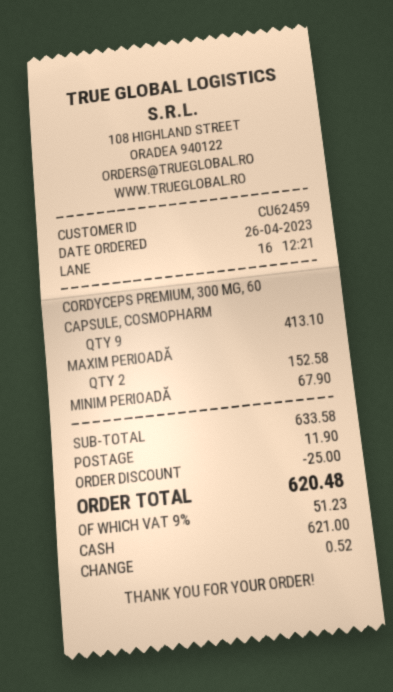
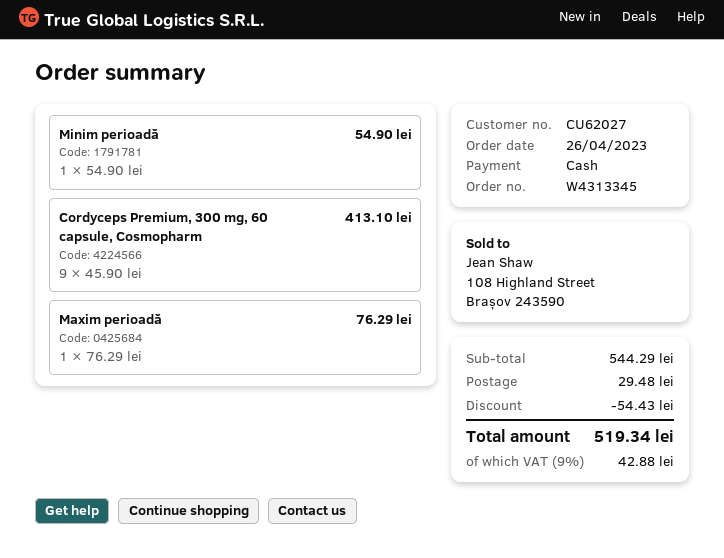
customer number: CU62459 -> CU62027
MAXIM PERIOADĂ: 2 for 152.58 -> 1 for 76.29
MINIM PERIOADĂ: 1 for 67.90 -> 1 for 54.90
subtotal: 633.58 -> 544.29
discount: 25.00 -> 54.43
shipping: 11.90 -> 29.48
tax: 9% = 51.23 -> 9% = 42.88
total: 620.48 -> 519.34

